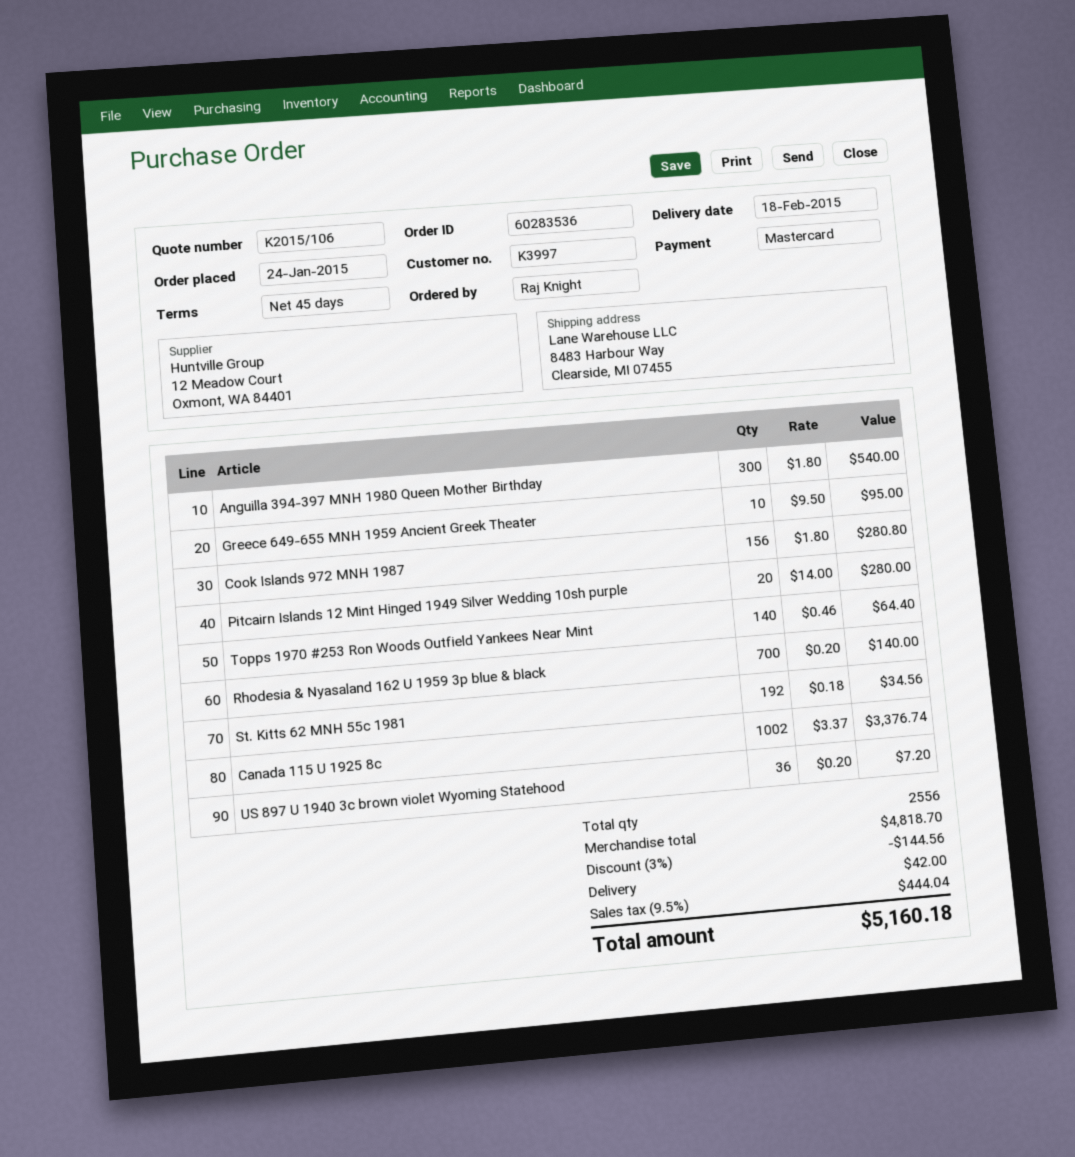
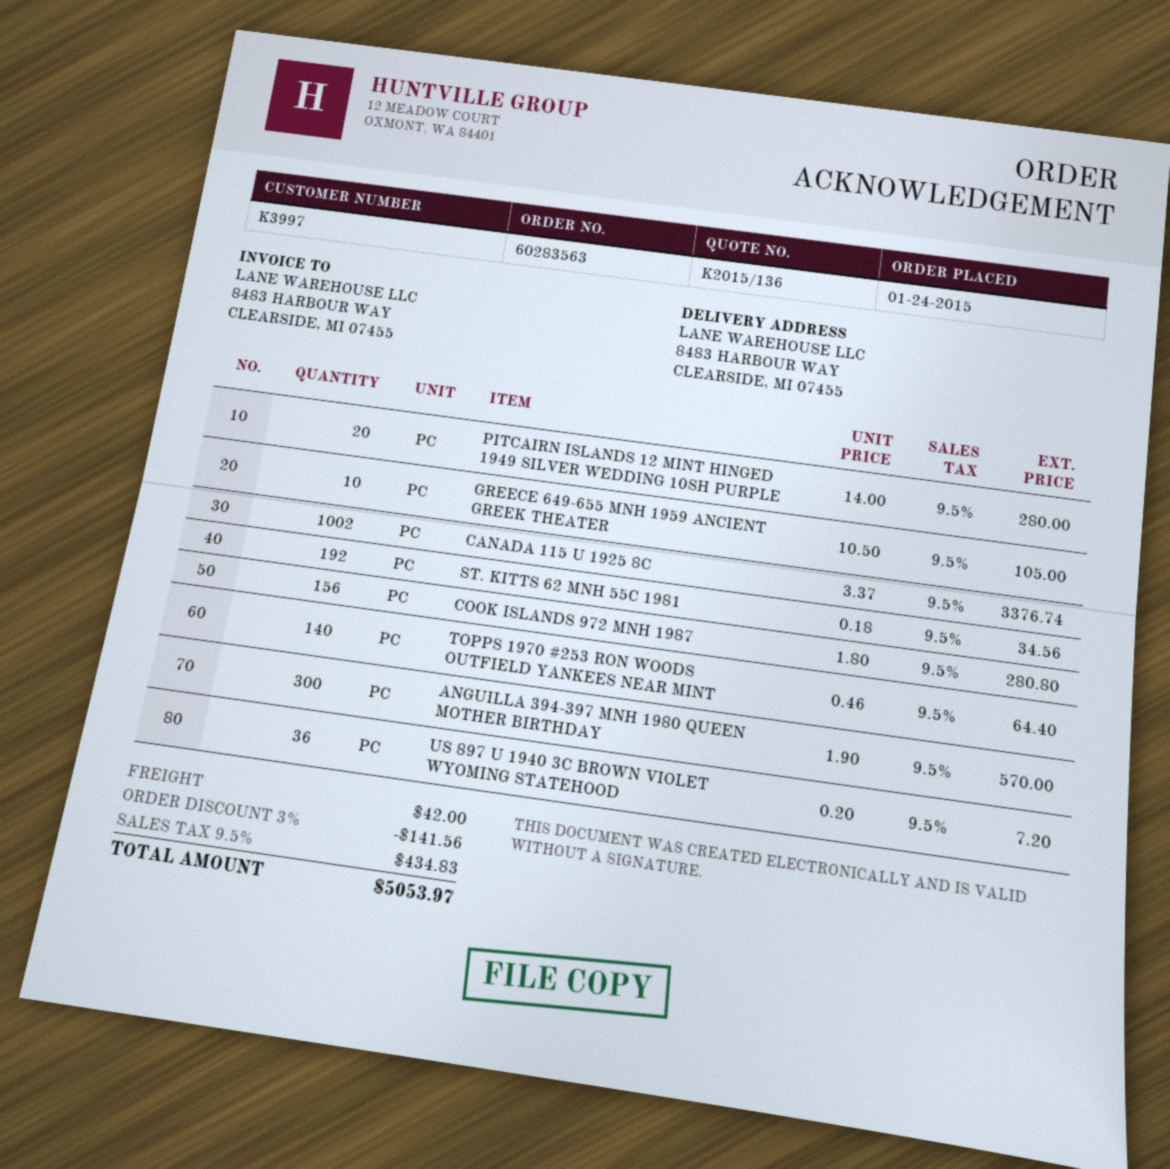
quote number: K2015/106 -> K2015/136
order number: 60283536 -> 60283563
Anguilla 394-397 MNH 1980 Queen Mother Birthday: 300 x 1.80 = 540.00 -> 300 x 1.90 = 570.00
Greece 649-655 MNH 1959 Ancient Greek Theater: 10 x 9.50 = 95.00 -> 10 x 10.50 = 105.00
Rhodesia & Nyasaland 162 U 1959 3p blue & black: 700 x 0.20 = 140.00 -> none
discount: 3% = 144.56 -> 3% = 141.56
tax: 9.5% = 444.04 -> 9.5% = 434.83
total: 5160.18 -> 5053.97

